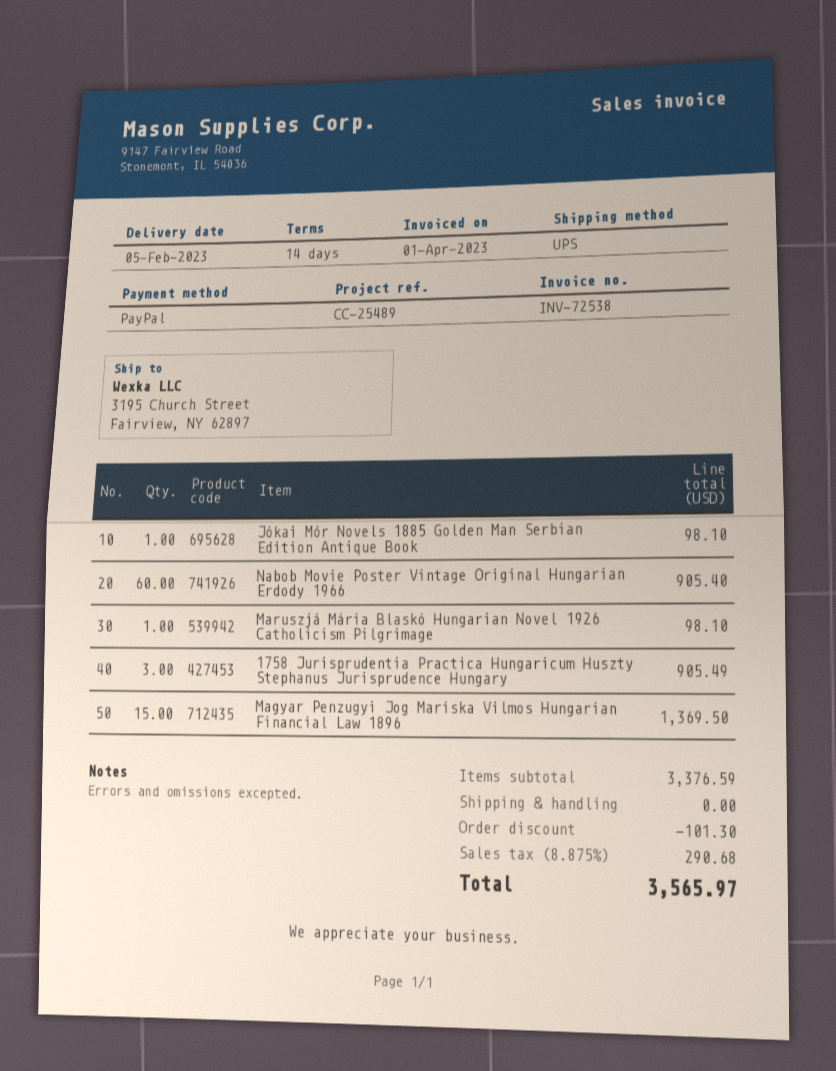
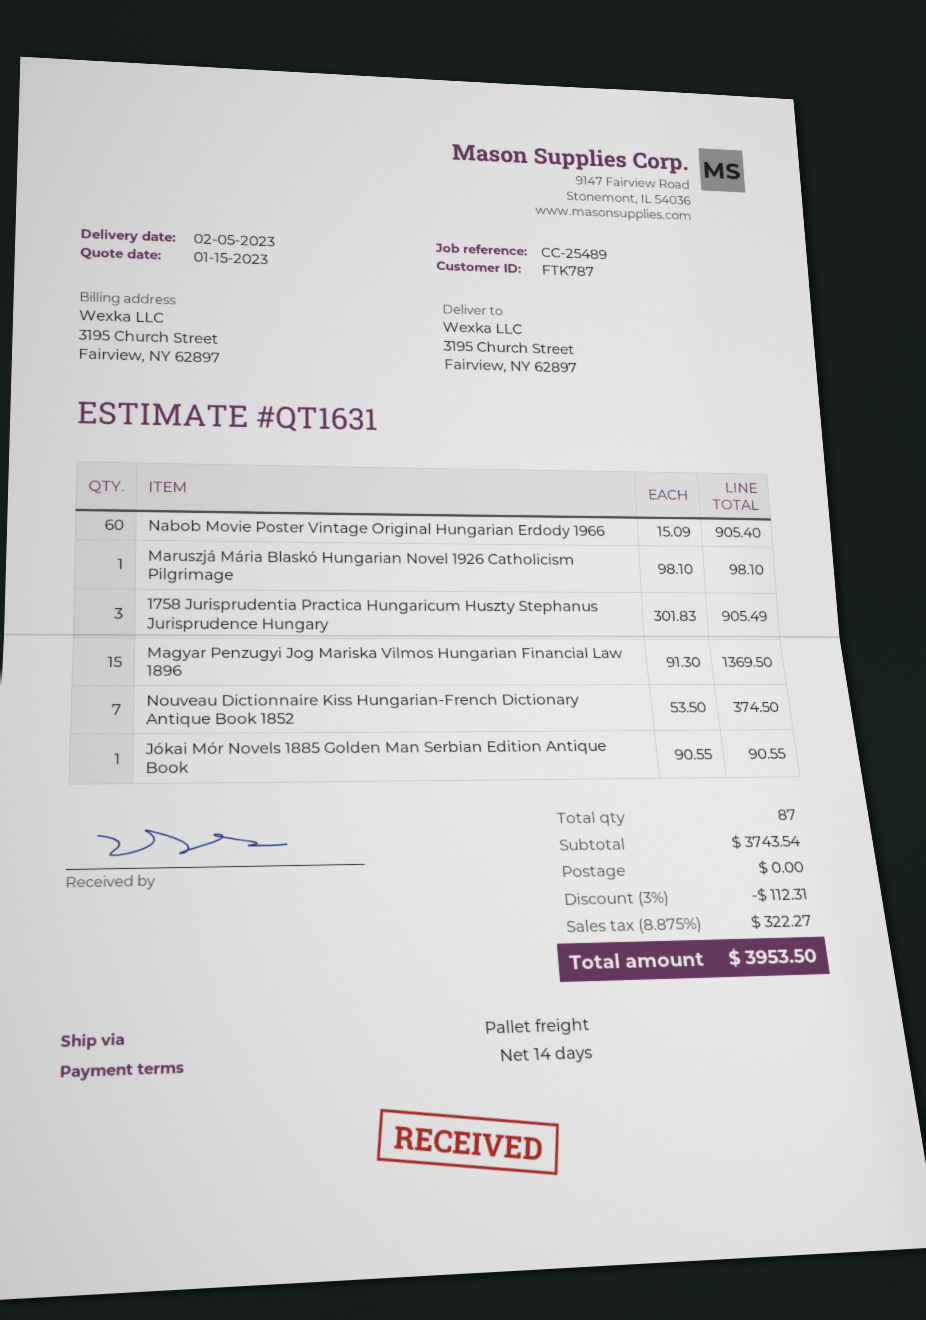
shipping method: UPS -> pallet freight
Jókai Mór Novels 1885 Golden Man Serbian Edition Antique Book: 1 for 98.10 -> 1 for 90.55
Nouveau Dictionnaire Kiss Hungarian-French Dictionary Antique Book 1852: none -> 7 for 374.50
subtotal: 3376.59 -> 3743.54
discount: 101.30 -> 112.31
tax: 8.875% = 290.68 -> 8.875% = 322.27
total: 3565.97 -> 3953.50

